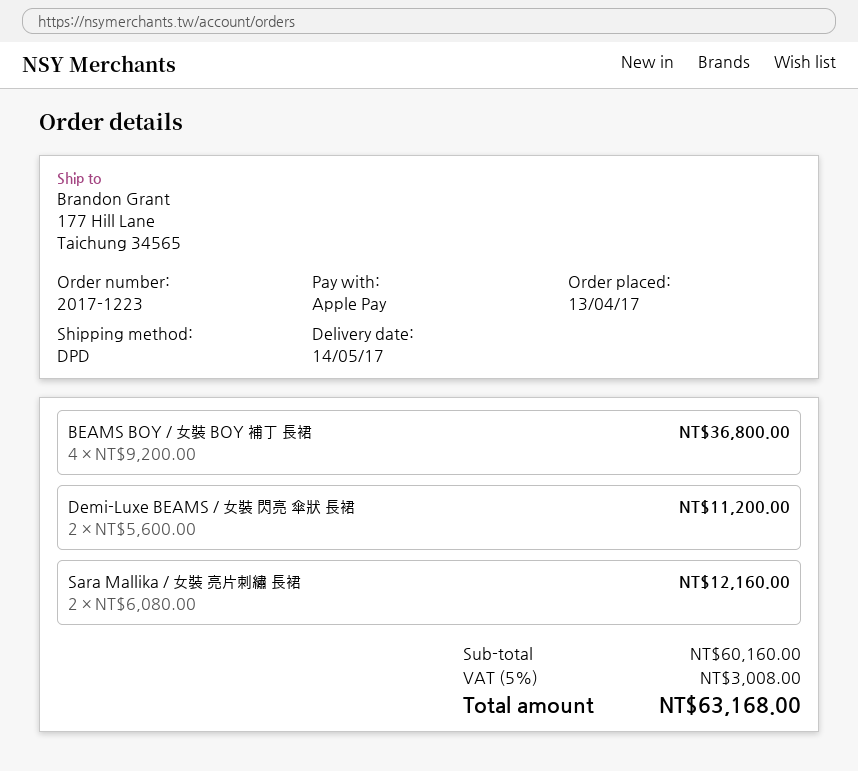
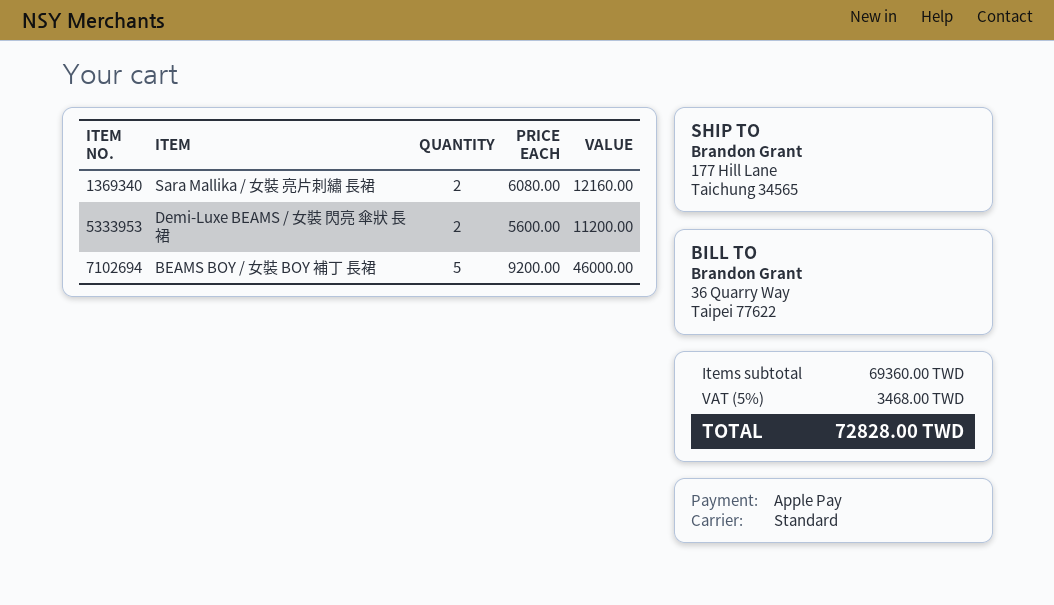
shipping method: DPD -> standard
BEAMS BOY / 女裝 BOY 補丁 長裙: 4 x 9200.00 = 36800.00 -> 5 x 9200.00 = 46000.00
subtotal: 60160.00 -> 69360.00
tax: 5% = 3008.00 -> 5% = 3468.00
total: 63168.00 -> 72828.00

